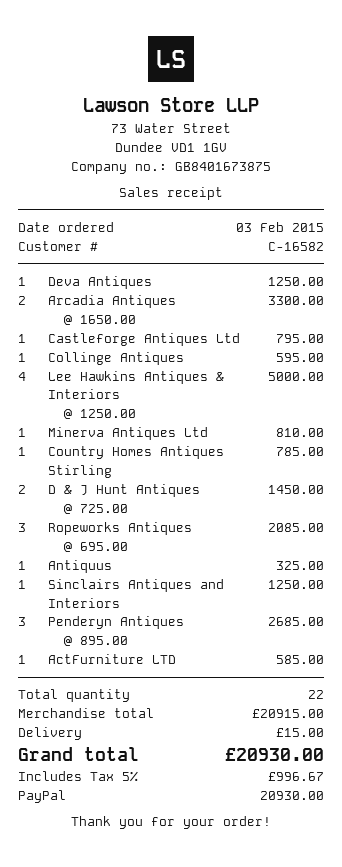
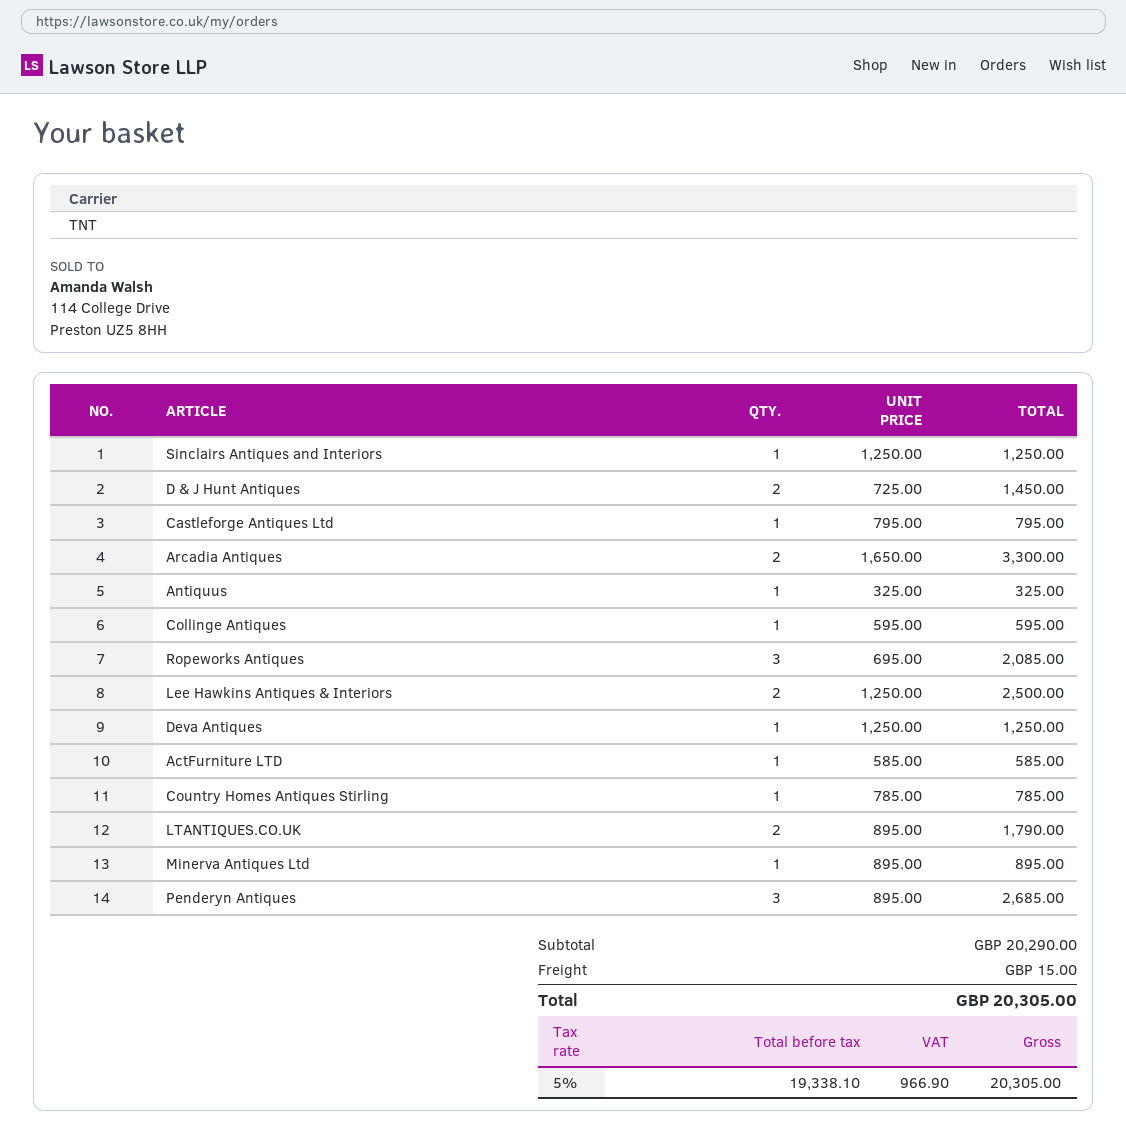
Lee Hawkins Antiques & Interiors: 4 x 1250.00 = 5000.00 -> 2 x 1250.00 = 2500.00
Minerva Antiques Ltd: 1 x 810.00 = 810.00 -> 1 x 895.00 = 895.00
LTANTIQUES.CO.UK: none -> 2 x 895.00 = 1790.00
subtotal: 20915.00 -> 20290.00
tax: 5% = 996.67 -> 5% = 966.90
total: 20930.00 -> 20305.00

